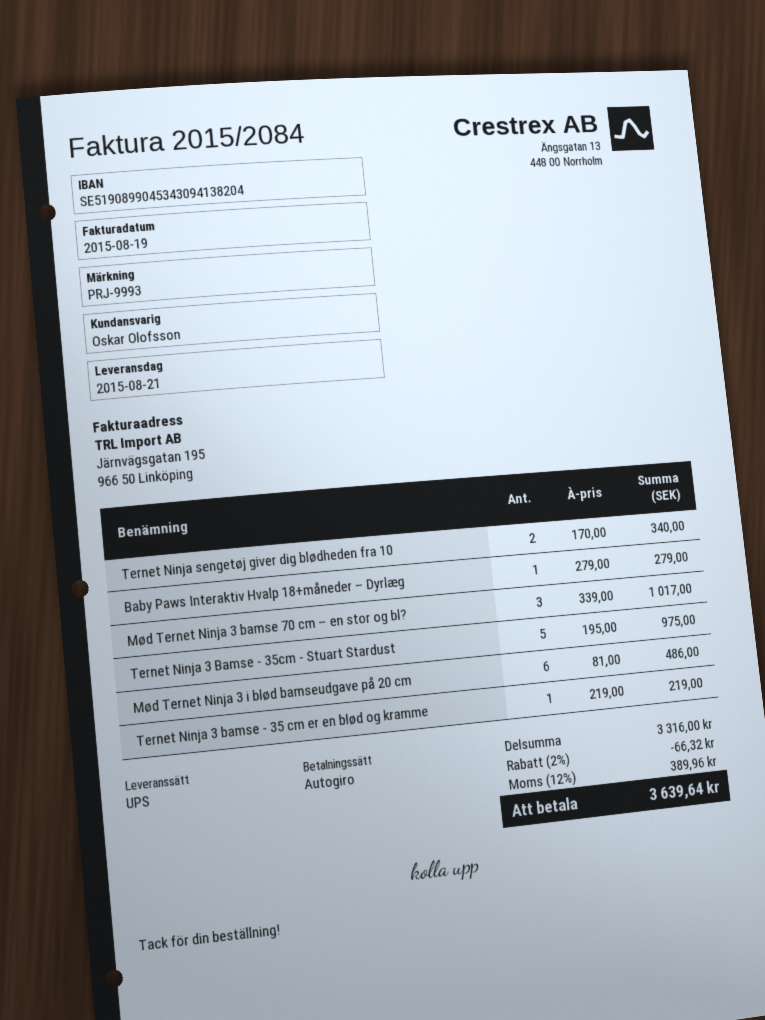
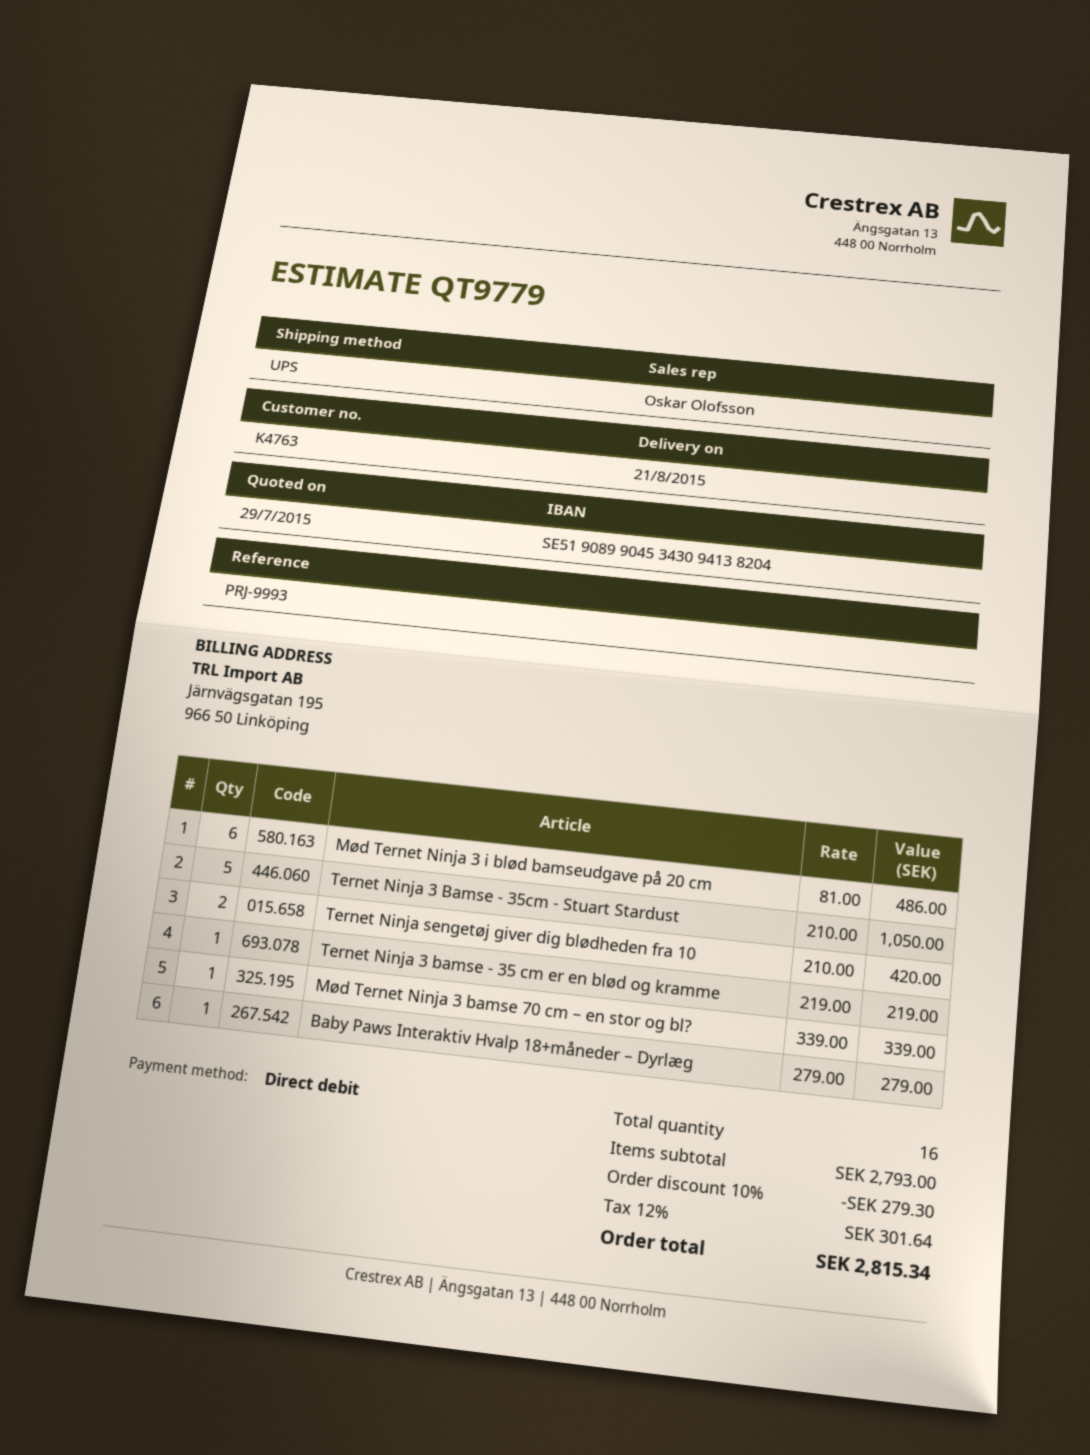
Ternet Ninja sengetøj giver dig blødheden fra 10: 2 x 170.00 = 340.00 -> 2 x 210.00 = 420.00
Mød Ternet Ninja 3 bamse 70 cm – en stor og bl?: 3 x 339.00 = 1017.00 -> 1 x 339.00 = 339.00
Ternet Ninja 3 Bamse - 35cm - Stuart Stardust: 5 x 195.00 = 975.00 -> 5 x 210.00 = 1050.00
subtotal: 3316.00 -> 2793.00
discount: 2% = 66.32 -> 10% = 279.30
tax: 12% = 389.96 -> 12% = 301.64
total: 3639.64 -> 2815.34

